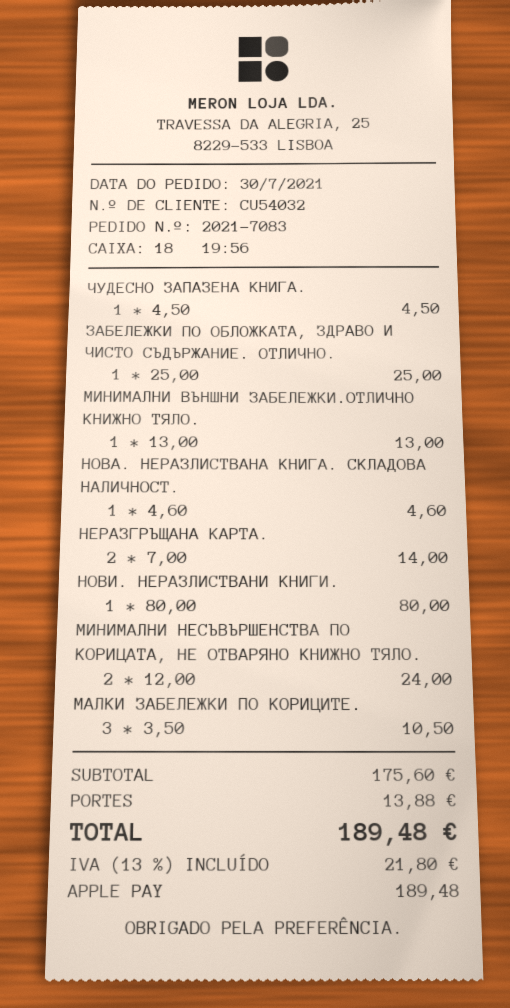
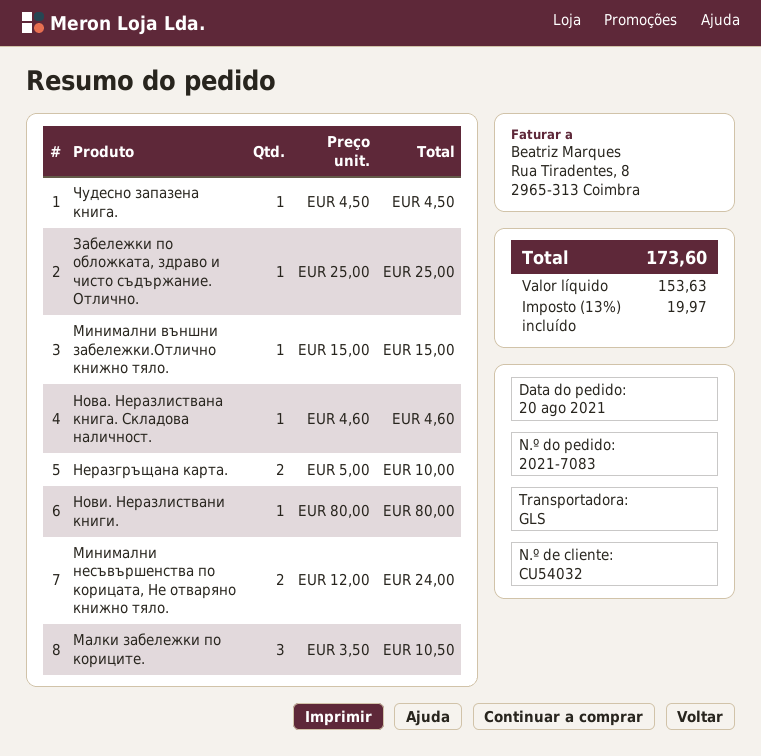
order date: 2021-07-30 -> 2021-08-20
МИНИМАЛНИ ВЪНШНИ ЗАБЕЛЕЖКИ.ОТЛИЧНО КНИЖНО ТЯЛО.: 1 x 13.00 = 13.00 -> 1 x 15.00 = 15.00
НЕРАЗГРЪЩАНА КАРТА.: 2 x 7.00 = 14.00 -> 2 x 5.00 = 10.00
shipping: 13.88 -> none
tax: 13% = 21.80 -> 13% = 19.97
total: 189.48 -> 173.60

